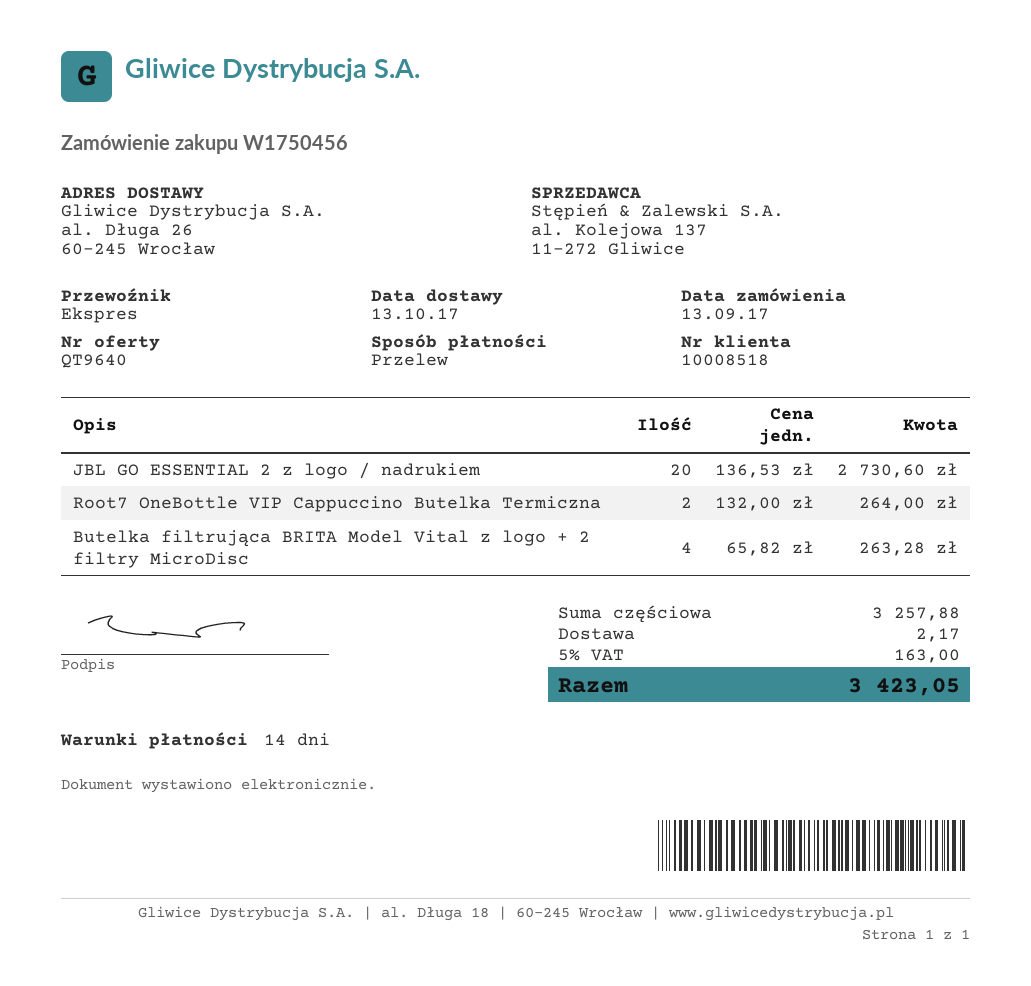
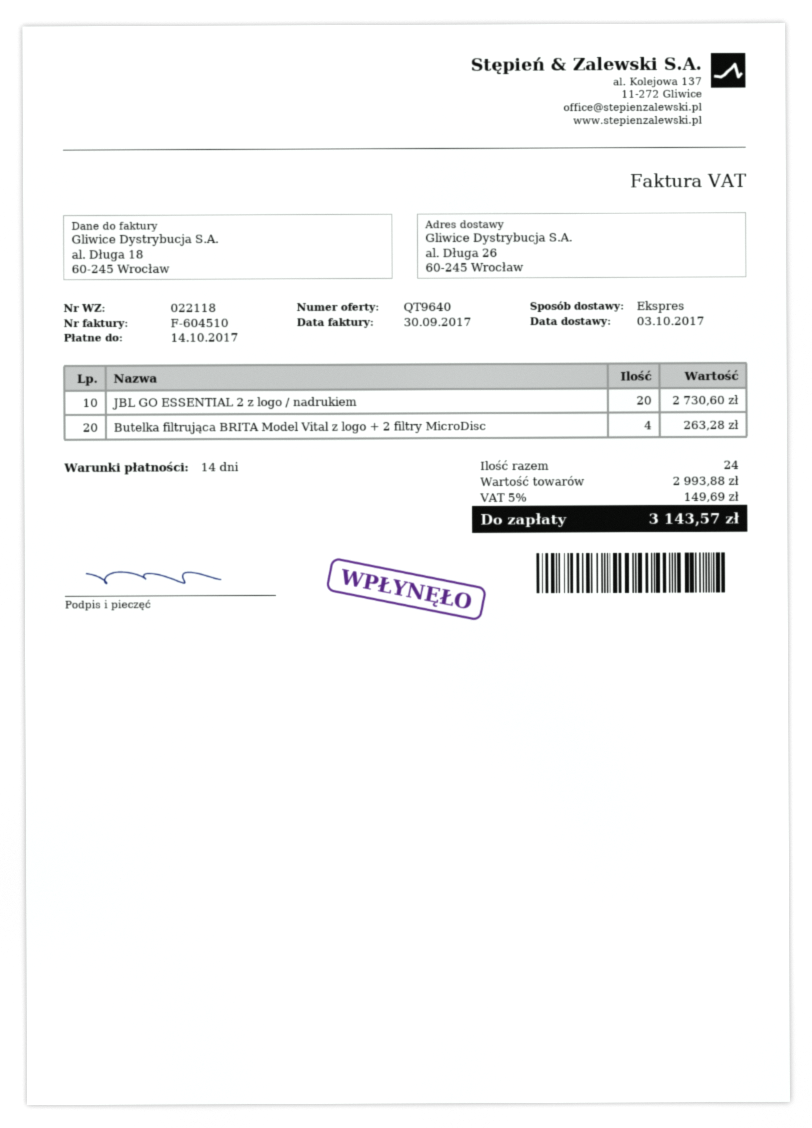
delivery date: 2017-10-13 -> 2017-10-03
Root7 OneBottle VIP Cappuccino Butelka Termiczna: 2 for 264.00 -> none
subtotal: 3257.88 -> 2993.88
shipping: 2.17 -> none
tax: 5% = 163.00 -> 5% = 149.69
total: 3423.05 -> 3143.57

